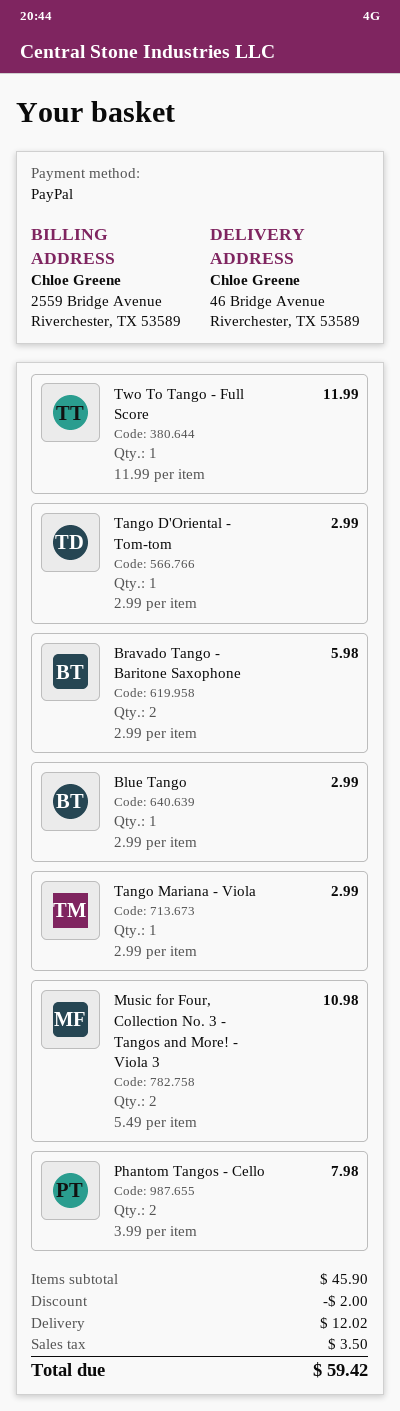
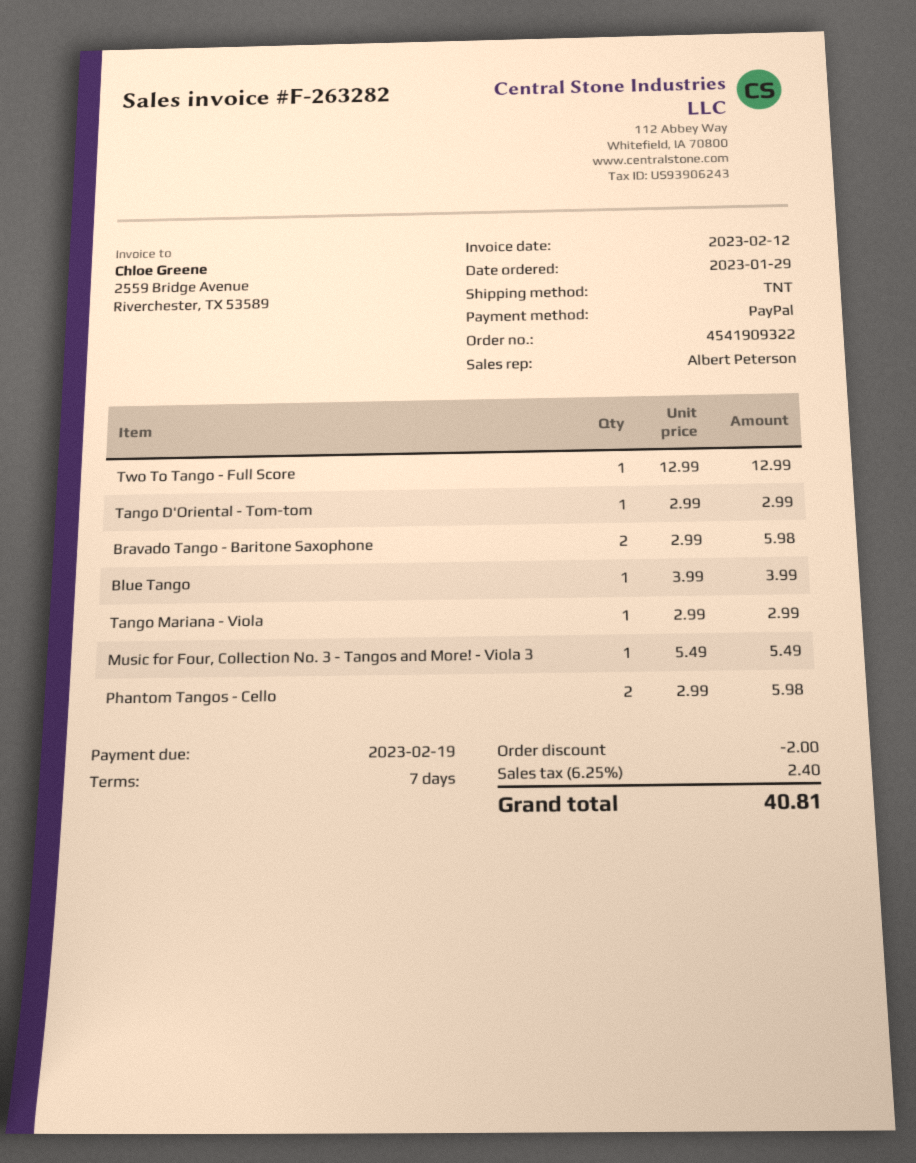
Two To Tango - Full Score: 1 x 11.99 = 11.99 -> 1 x 12.99 = 12.99
Blue Tango: 1 x 2.99 = 2.99 -> 1 x 3.99 = 3.99
Music for Four, Collection No. 3 - Tangos and More! - Viola 3: 2 x 5.49 = 10.98 -> 1 x 5.49 = 5.49
Phantom Tangos - Cello: 2 x 3.99 = 7.98 -> 2 x 2.99 = 5.98
shipping: 12.02 -> none
tax: 3.50 -> 2.40
total: 59.42 -> 40.81

